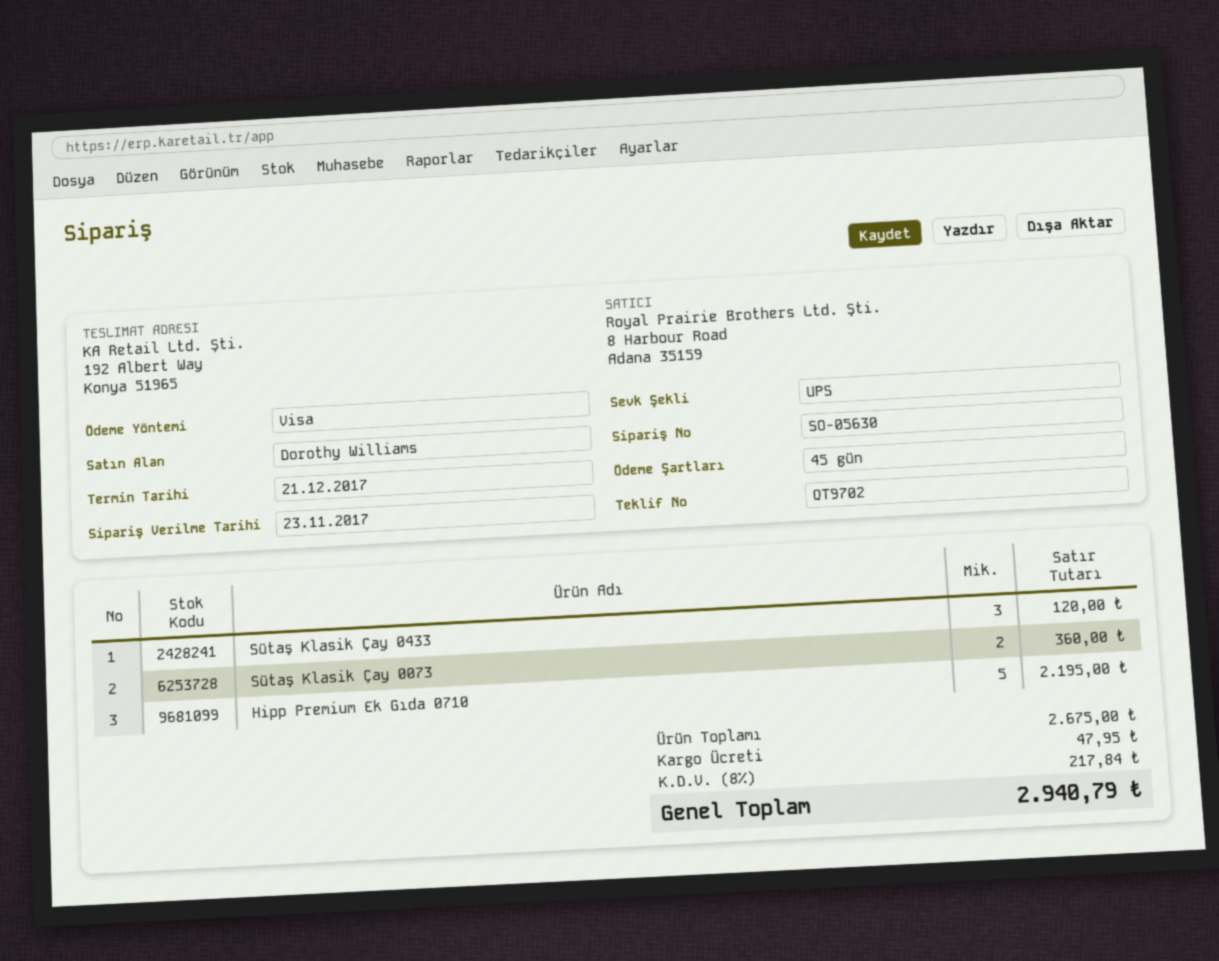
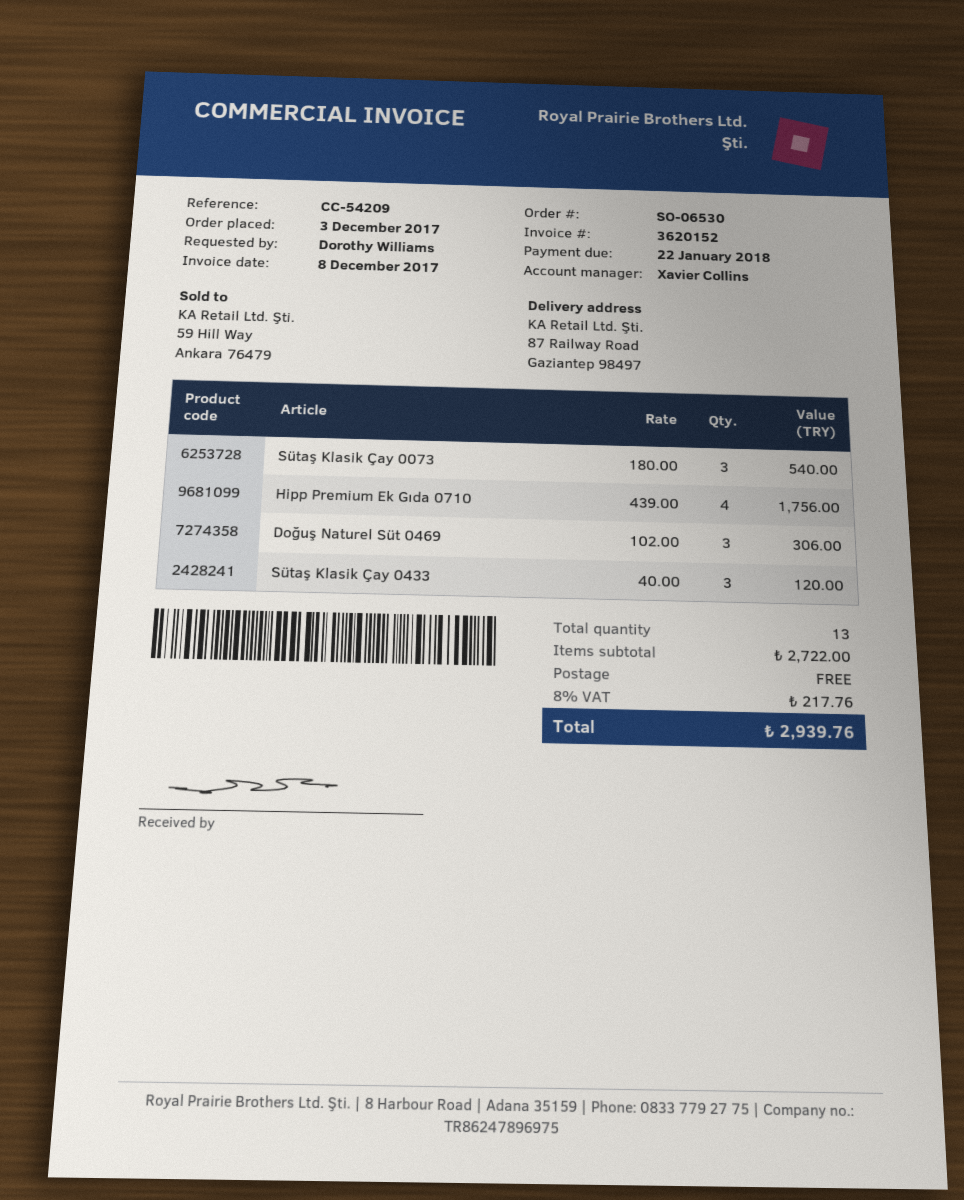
order number: SO-05630 -> SO-06530
order date: 2017-11-23 -> 2017-12-03
ship to: 192 Albert Way, Konya 51965 -> 87 Railway Road, Gaziantep 98497
Sütaş Klasik Çay 0073: 2 for 360.00 -> 3 for 540.00
Hipp Premium Ek Gıda 0710: 5 for 2195.00 -> 4 for 1756.00
Doğuş Naturel Süt 0469: none -> 3 for 306.00
subtotal: 2675.00 -> 2722.00
shipping: 47.95 -> 0.00
tax: 8% = 217.84 -> 8% = 217.76
total: 2940.79 -> 2939.76

